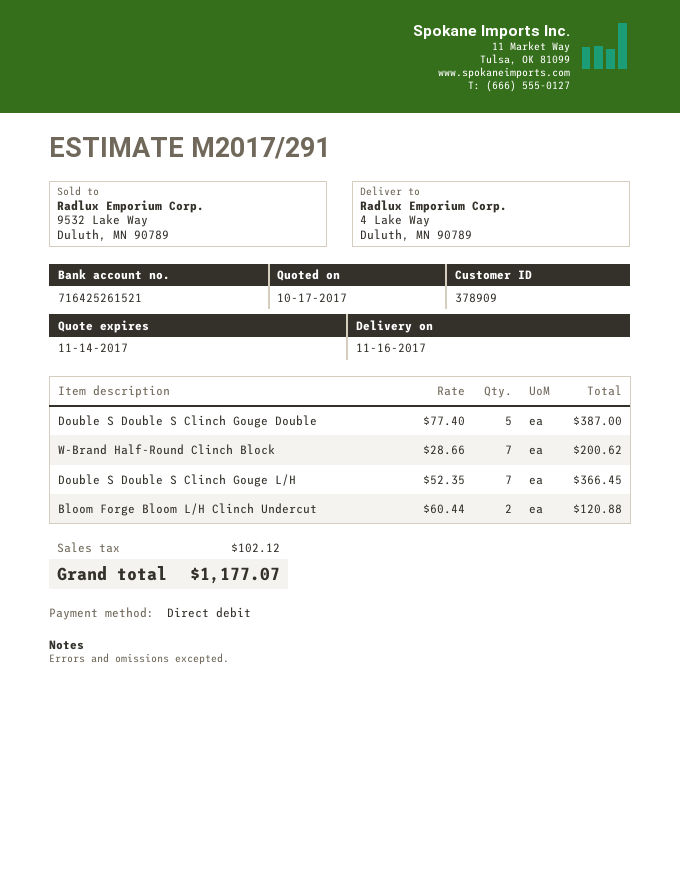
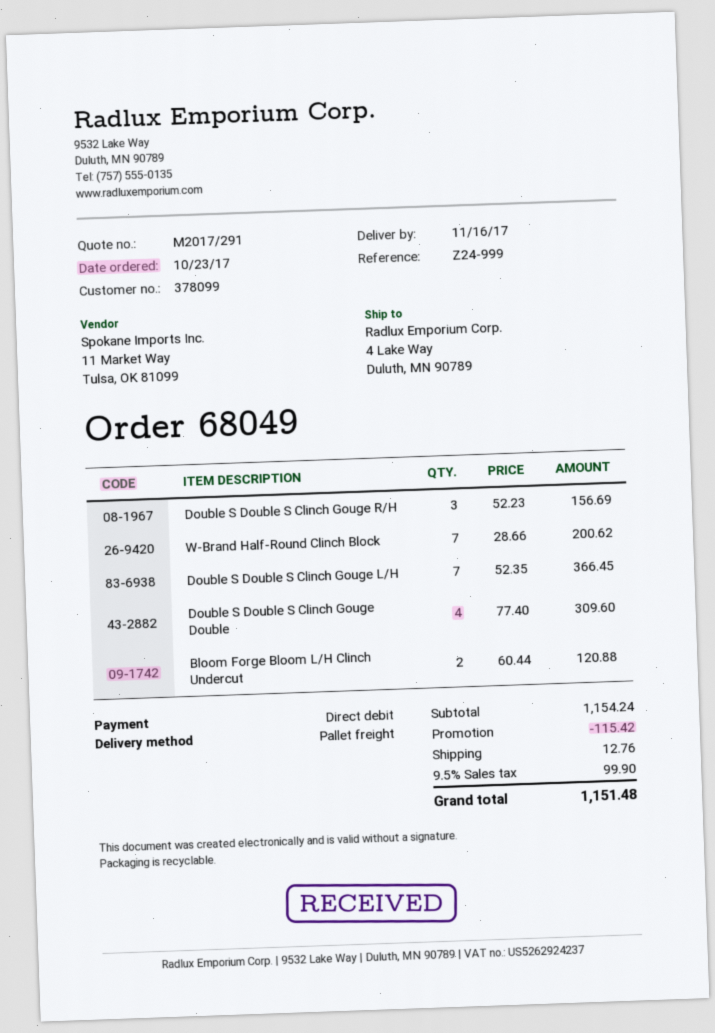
customer number: 378909 -> 378099
Double S Double S Clinch Gouge Double: 5 x 77.40 = 387.00 -> 4 x 77.40 = 309.60
Double S Double S Clinch Gouge R/H: none -> 3 x 52.23 = 156.69
discount: none -> 115.42
shipping: none -> 12.76
tax: 102.12 -> 99.90
total: 1177.07 -> 1151.48

